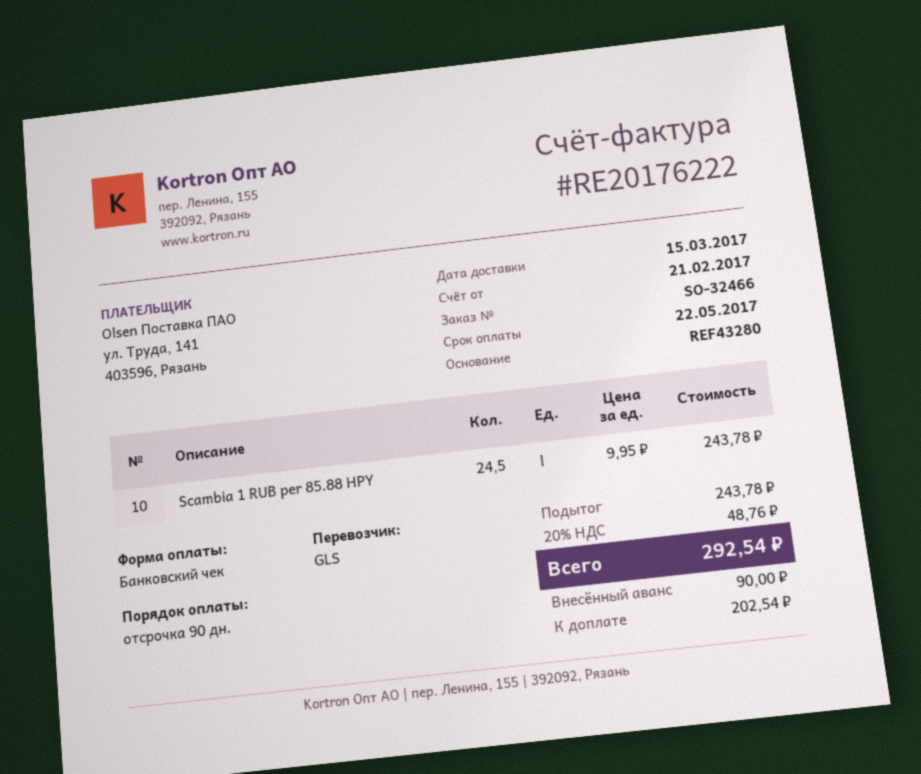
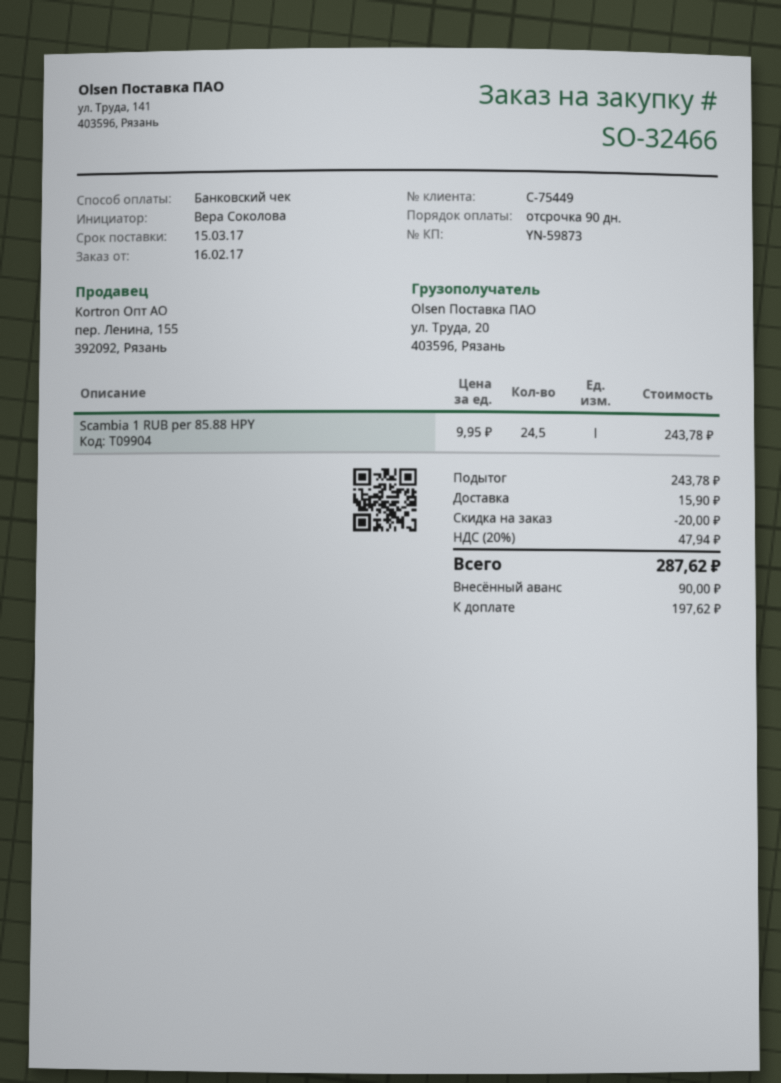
discount: none -> 20.00
shipping: none -> 15.90
tax: 20% = 48.76 -> 20% = 47.94
total: 292.54 -> 287.62
balance: 202.54 -> 197.62

